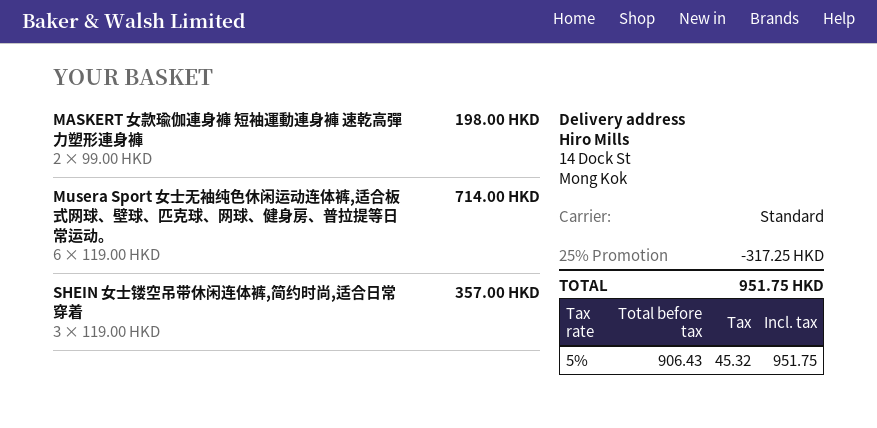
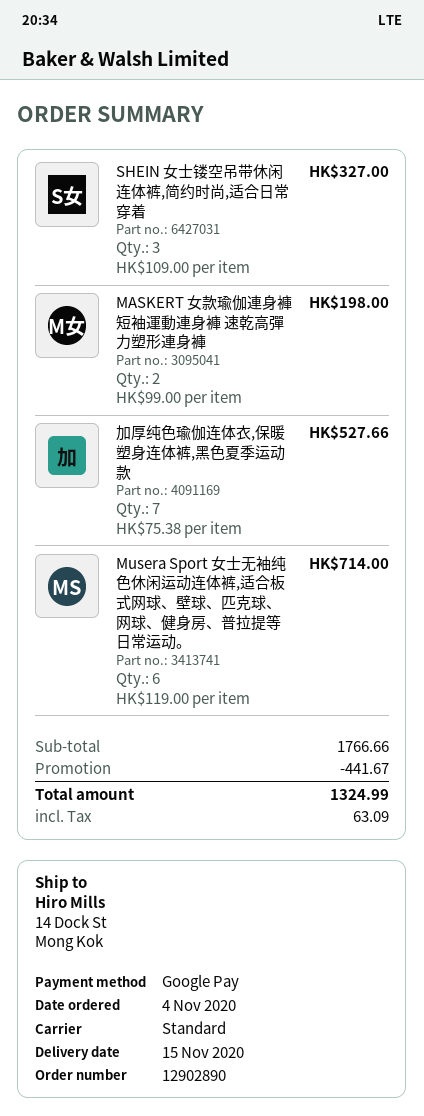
SHEIN 女士镂空吊带休闲连体裤,简约时尚,适合日常穿着: 3 x 119.00 = 357.00 -> 3 x 109.00 = 327.00
加厚纯色瑜伽连体衣,保暖塑身连体裤,黑色夏季运动款: none -> 7 x 75.38 = 527.66
discount: 317.25 -> 441.67
tax: 45.32 -> 63.09
total: 951.75 -> 1324.99

